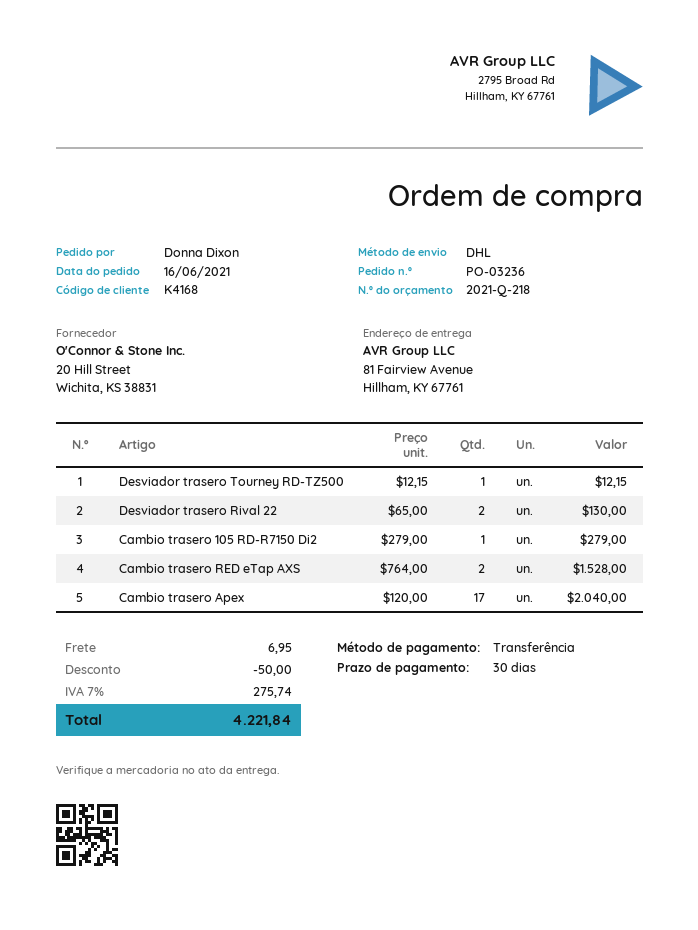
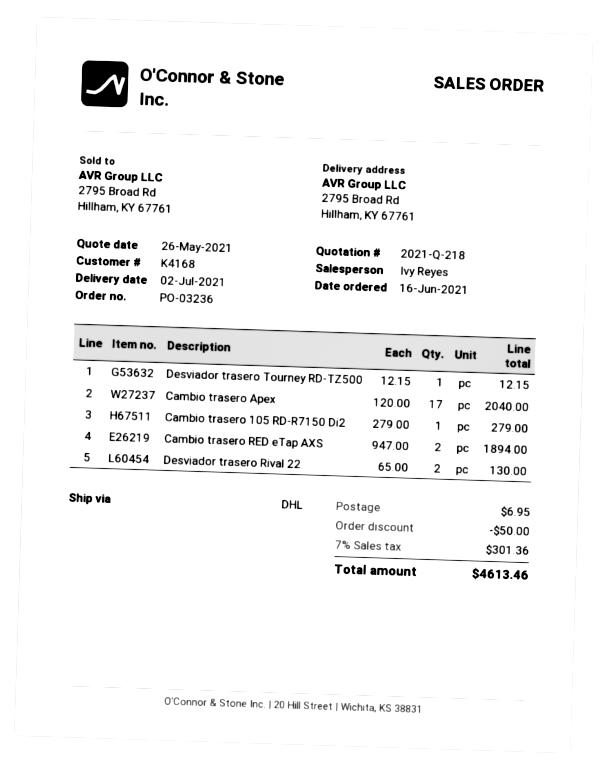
ship to: 81 Fairview Avenue, Hillham, KY 67761 -> 2795 Broad Rd, Hillham, KY 67761
Cambio trasero RED eTap AXS: 2 x 764.00 = 1528.00 -> 2 x 947.00 = 1894.00
tax: 7% = 275.74 -> 7% = 301.36
total: 4221.84 -> 4613.46

